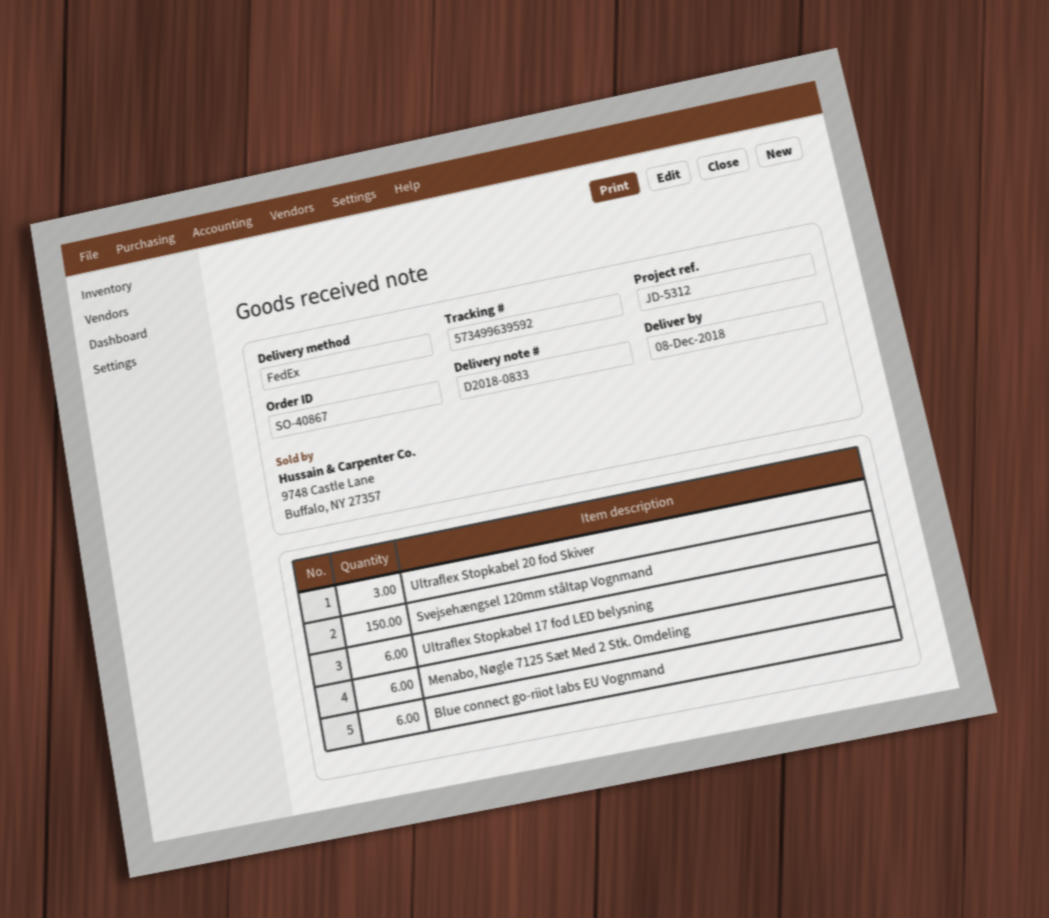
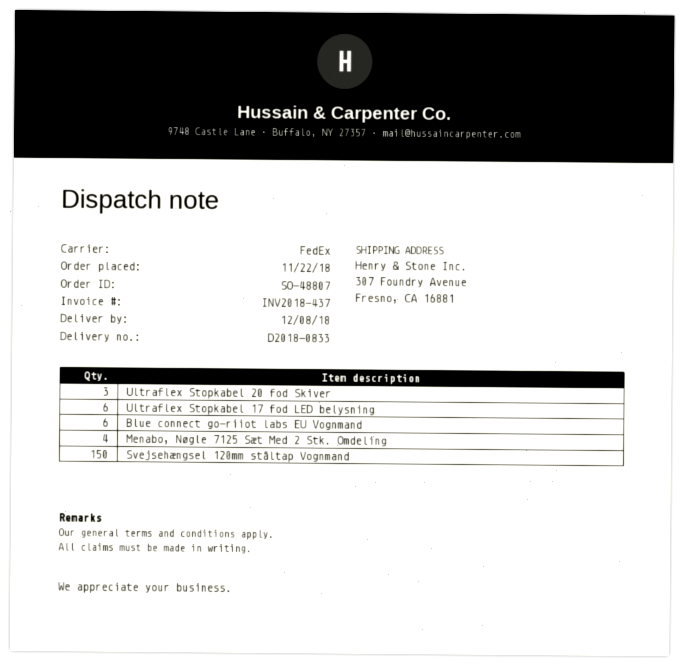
order number: SO-40867 -> SO-48807
Menabo, Nøgle 7125 Sæt Med 2 Stk. Omdeling: 6 -> 4

